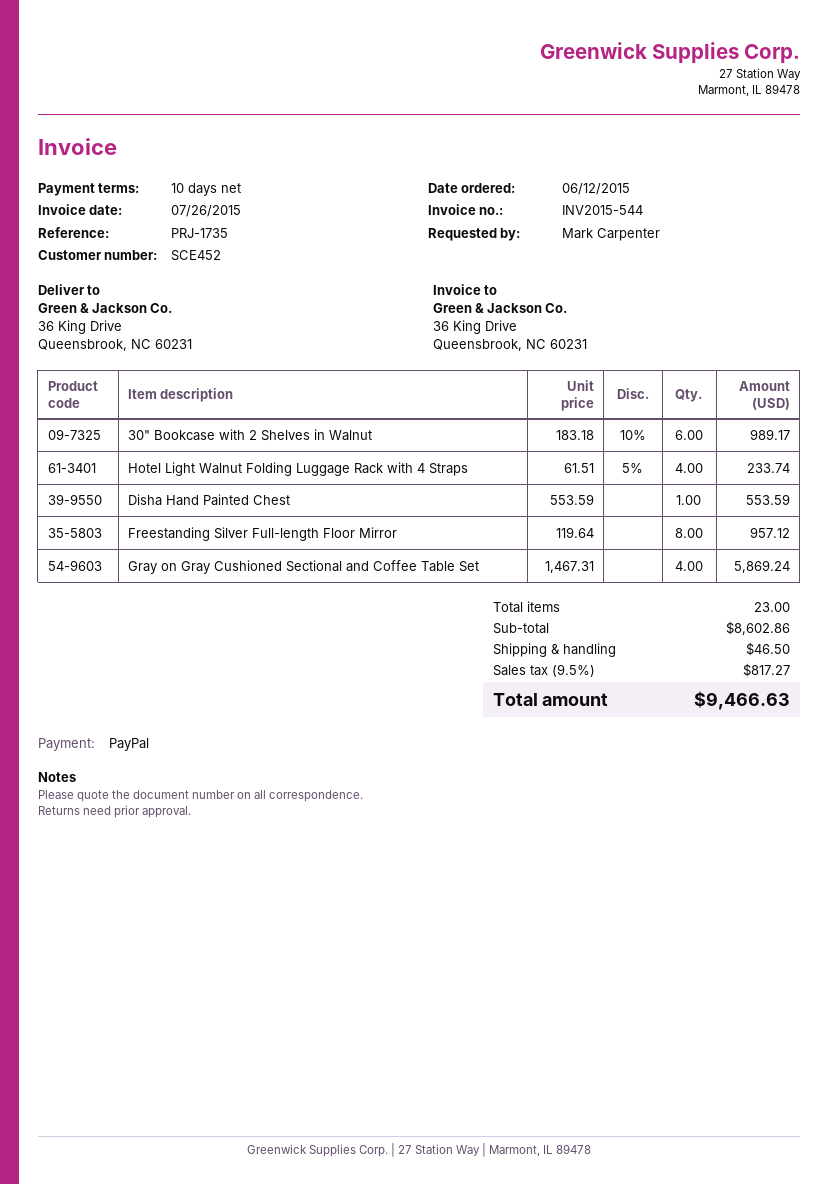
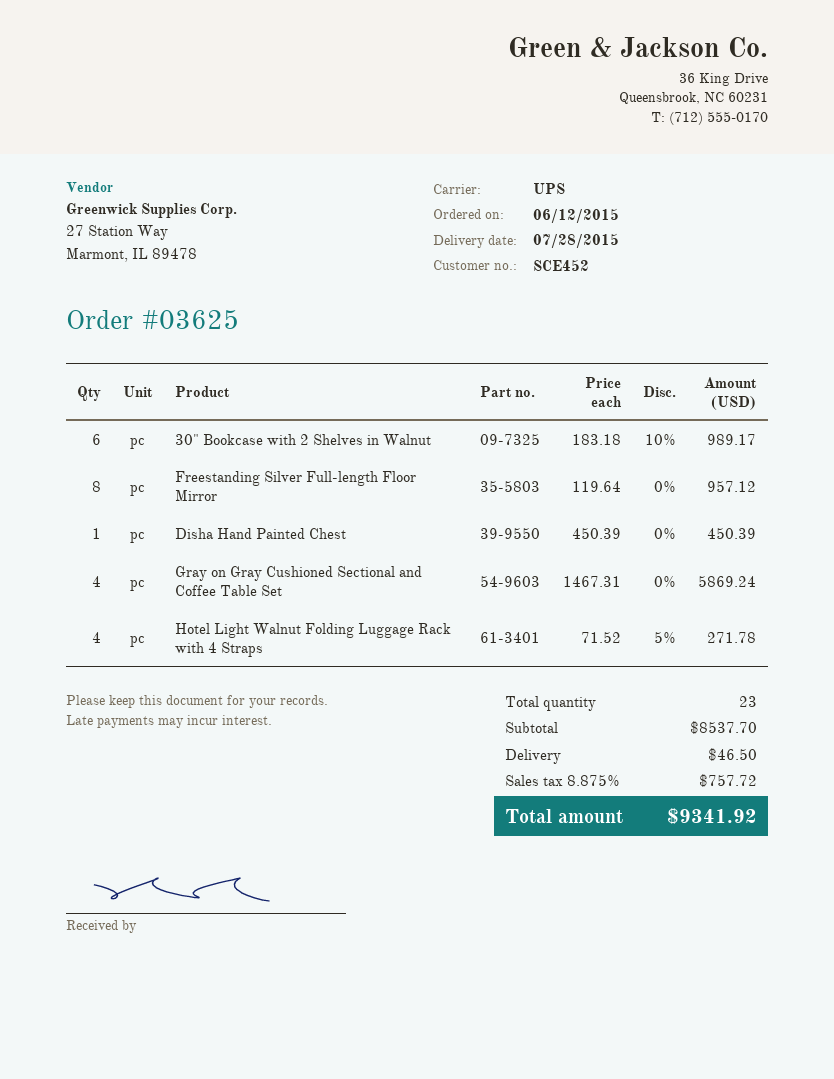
Hotel Light Walnut Folding Luggage Rack with 4 Straps: 4 x 61.51 - 5% = 233.74 -> 4 x 71.52 - 5% = 271.78
Disha Hand Painted Chest: 1 x 553.59 = 553.59 -> 1 x 450.39 = 450.39
subtotal: 8602.86 -> 8537.70
tax: 9.5% = 817.27 -> 8.875% = 757.72
total: 9466.63 -> 9341.92

